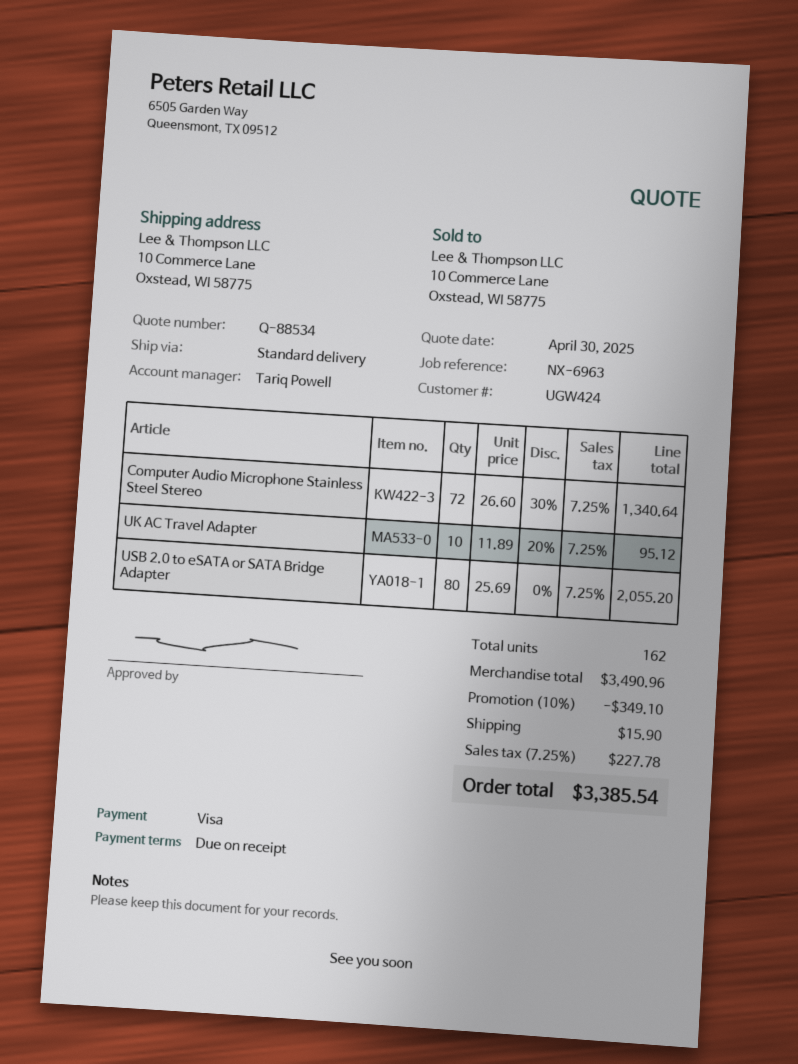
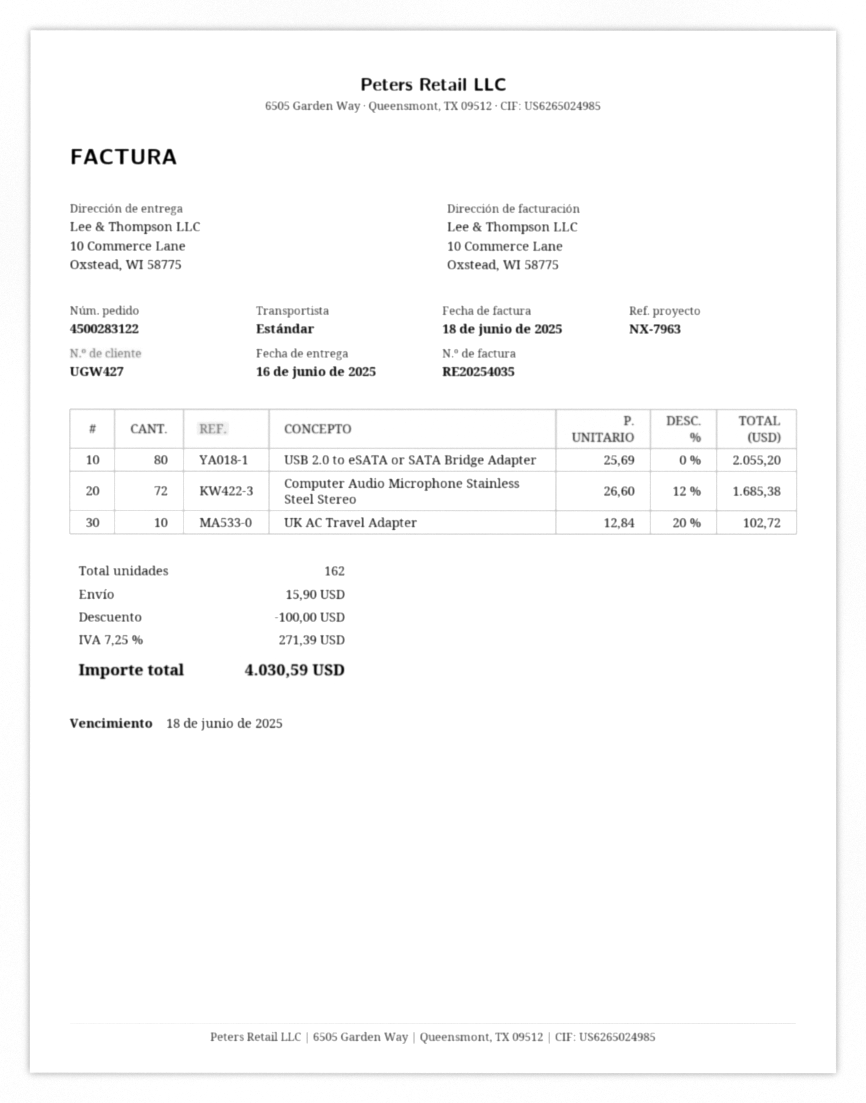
customer number: UGW424 -> UGW427
reference: NX-6963 -> NX-7963
Computer Audio Microphone Stainless Steel Stereo: 72 x 26.60 - 30% = 1340.64 -> 72 x 26.60 - 12% = 1685.38
UK AC Travel Adapter: 10 x 11.89 - 20% = 95.12 -> 10 x 12.84 - 20% = 102.72
discount: 349.10 -> 100.00
tax: 7.25% = 227.78 -> 7.25% = 271.39
total: 3385.54 -> 4030.59

